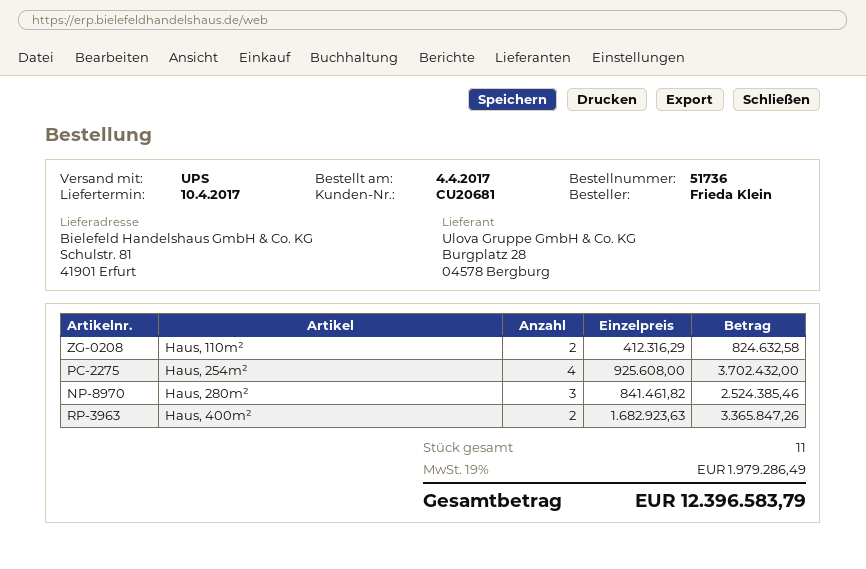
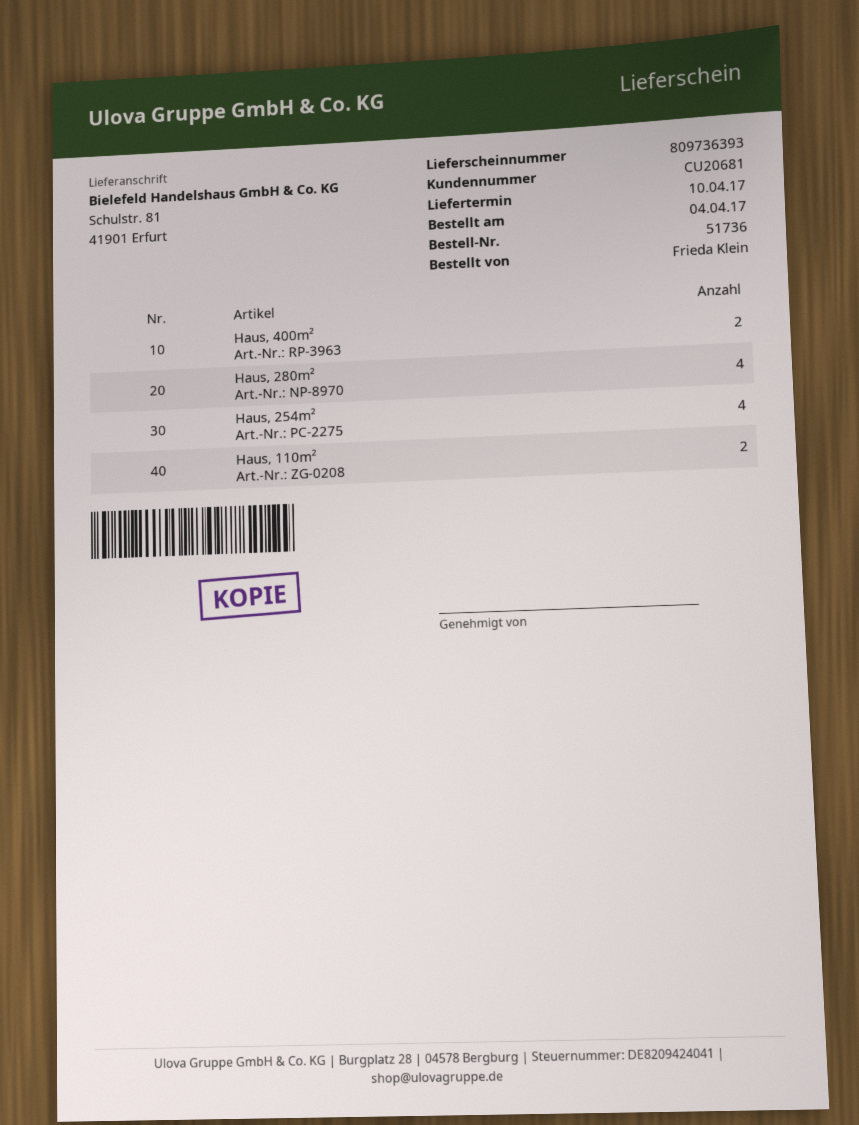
Haus, 280m²: 3 -> 4

